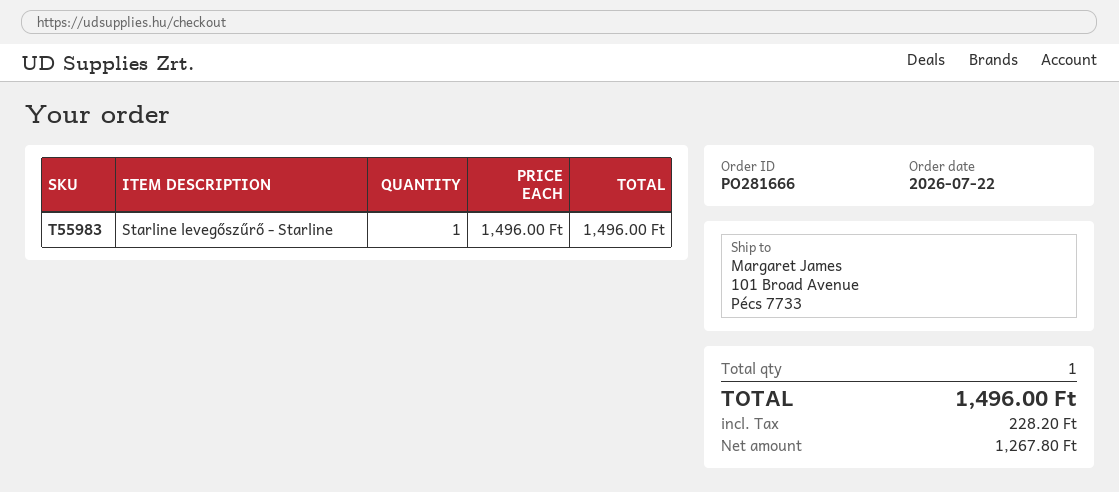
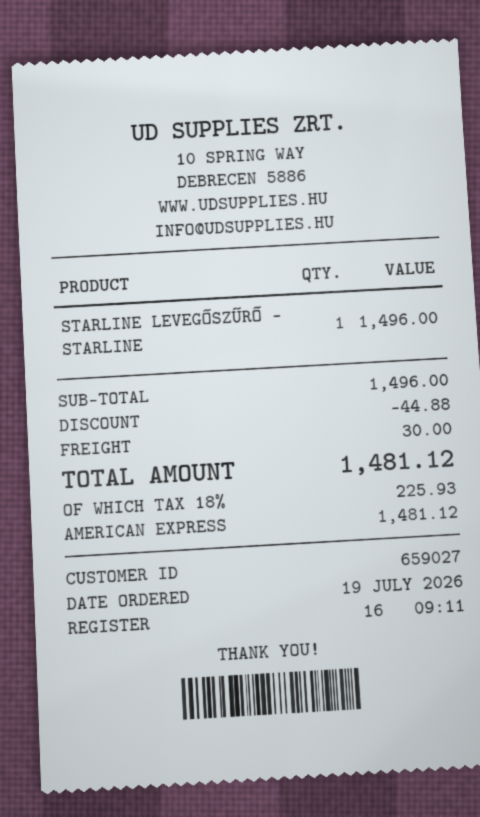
order date: 2026-07-22 -> 2026-07-19
discount: none -> 44.88
shipping: none -> 30.00
tax: 228.20 -> 225.93
total: 1496.00 -> 1481.12

